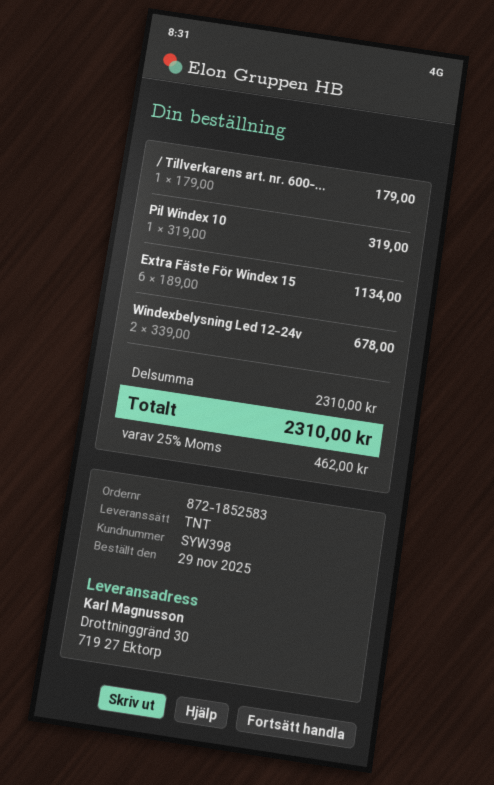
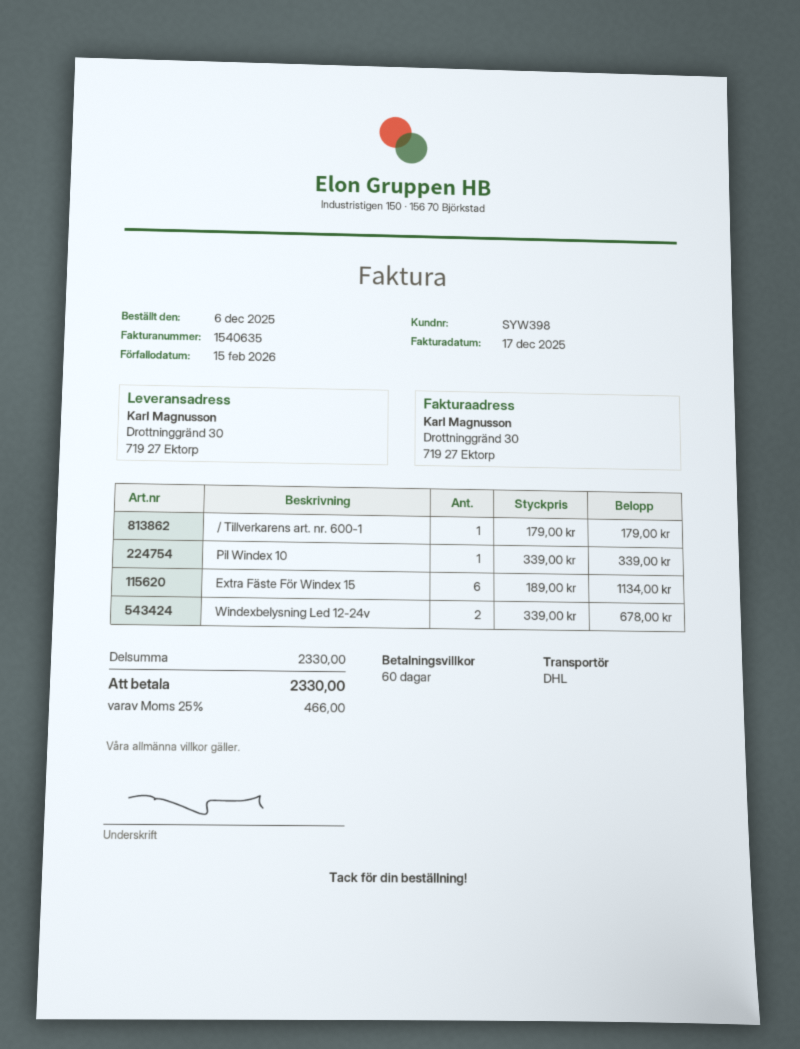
order date: 2025-11-29 -> 2025-12-06
shipping method: TNT -> DHL
Pil Windex 10: 1 x 319.00 = 319.00 -> 1 x 339.00 = 339.00
subtotal: 2310.00 -> 2330.00
tax: 25% = 462.00 -> 25% = 466.00
total: 2310.00 -> 2330.00

